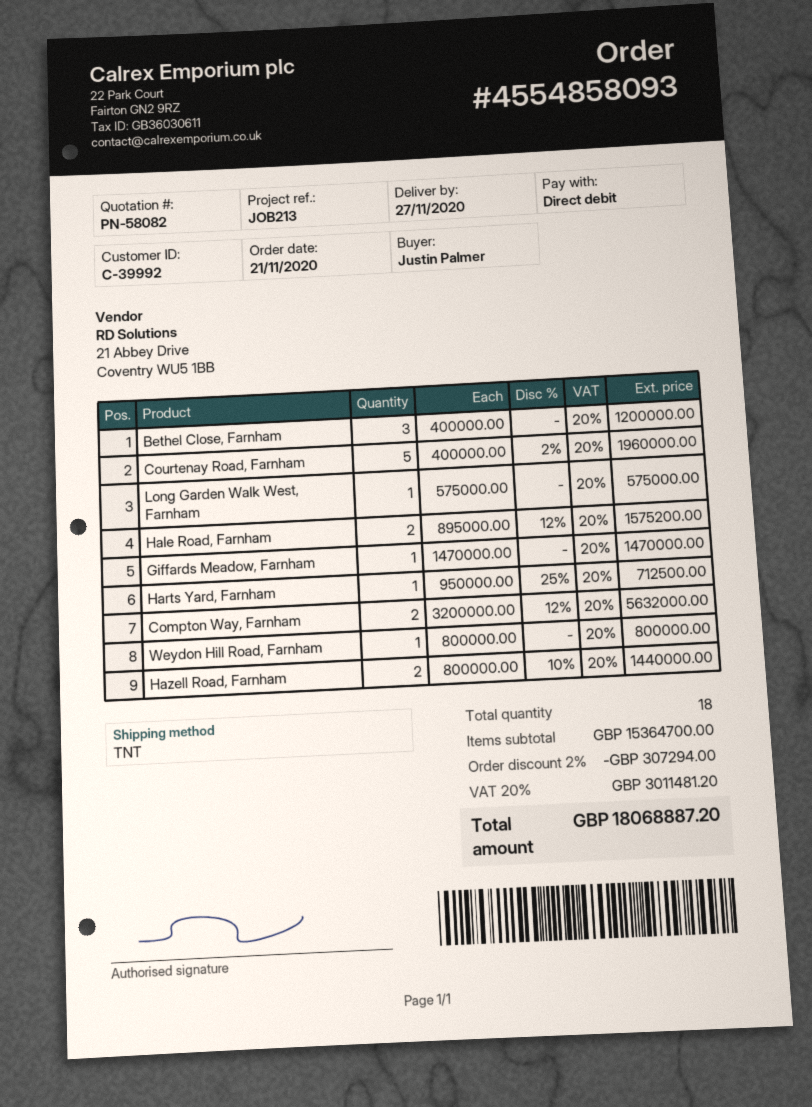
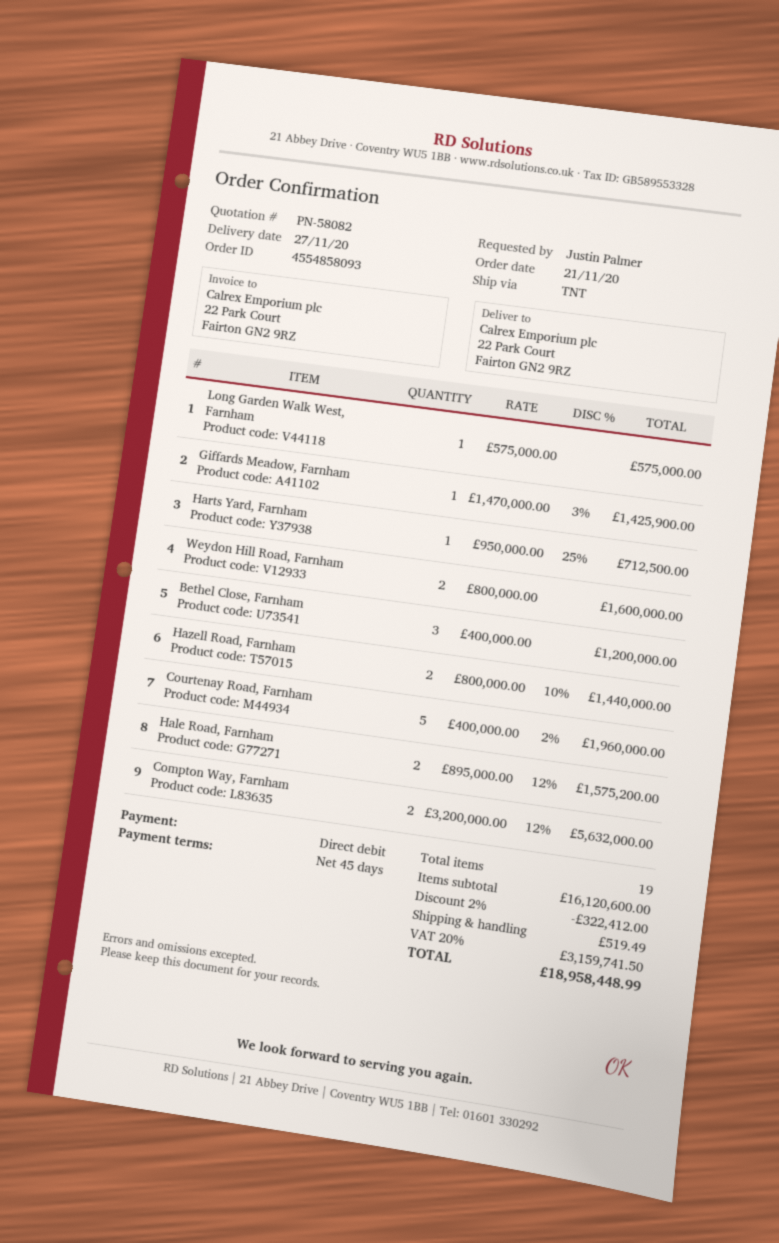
Giffards Meadow, Farnham: 1 x 1470000.00 = 1470000.00 -> 1 x 1470000.00 - 3% = 1425900.00
Weydon Hill Road, Farnham: 1 x 800000.00 = 800000.00 -> 2 x 800000.00 = 1600000.00
total quantity: 18 -> 19
subtotal: 15364700.00 -> 16120600.00
discount: 2% = 307294.00 -> 2% = 322412.00
shipping: none -> 519.49
tax: 20% = 3011481.20 -> 20% = 3159741.50
total: 18068887.20 -> 18958448.99

